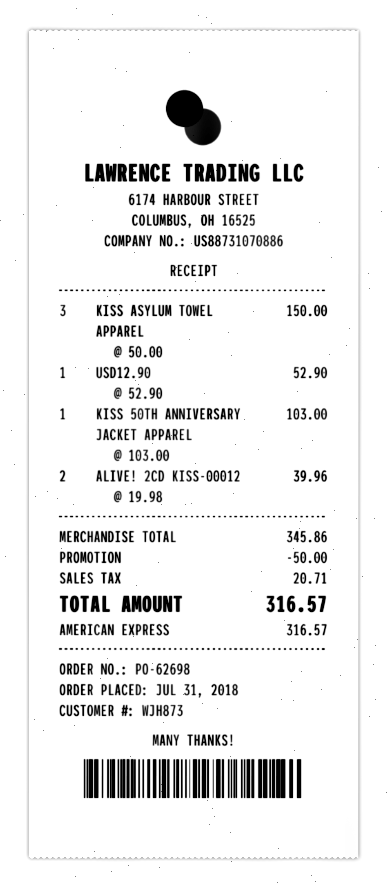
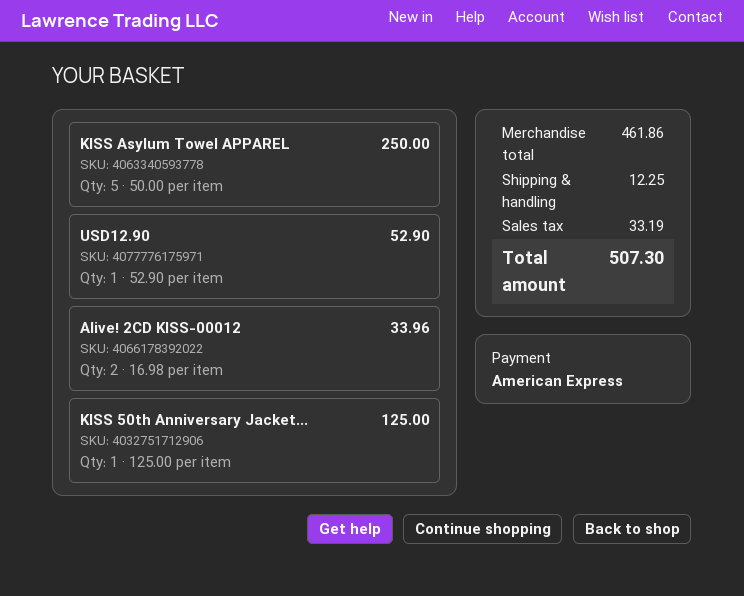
KISS ASYLUM TOWEL APPAREL: 3 x 50.00 = 150.00 -> 5 x 50.00 = 250.00
KISS 50TH ANNIVERSARY JACKET APPAREL: 1 x 103.00 = 103.00 -> 1 x 125.00 = 125.00
ALIVE! 2CD KISS-00012: 2 x 19.98 = 39.96 -> 2 x 16.98 = 33.96
subtotal: 345.86 -> 461.86
discount: 50.00 -> none
shipping: none -> 12.25
tax: 20.71 -> 33.19
total: 316.57 -> 507.30

